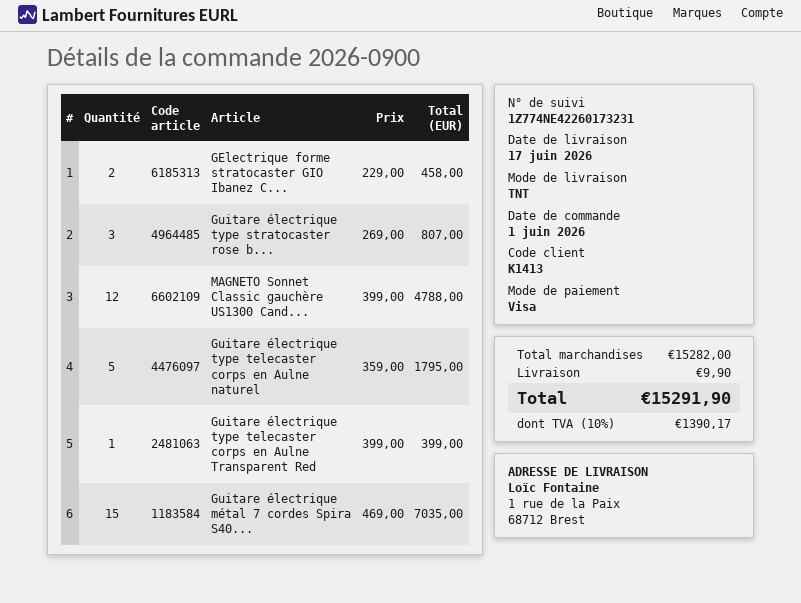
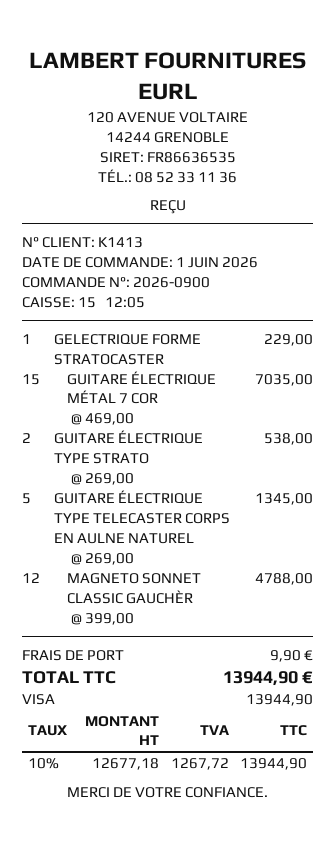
GElectrique forme stratocaster GIO Ibanez C...: 2 x 229.00 = 458.00 -> 1 x 229.00 = 229.00
Guitare électrique type stratocaster rose b...: 3 x 269.00 = 807.00 -> 2 x 269.00 = 538.00
Guitare électrique type telecaster corps en Aulne naturel: 5 x 359.00 = 1795.00 -> 5 x 269.00 = 1345.00
Guitare électrique type telecaster corps en Aulne Transparent Red: 1 x 399.00 = 399.00 -> none
tax: 10% = 1390.17 -> 10% = 1267.72
total: 15291.90 -> 13944.90

